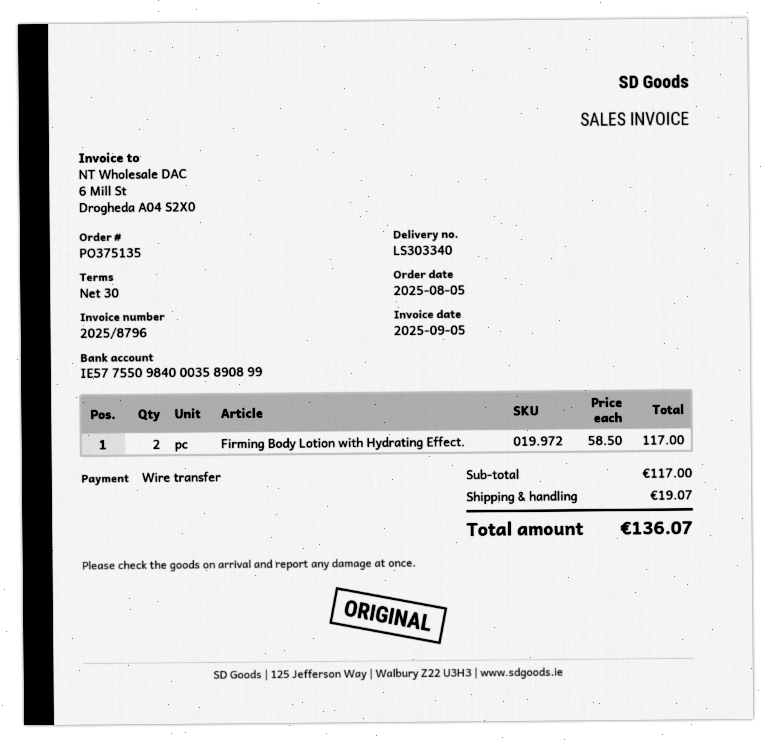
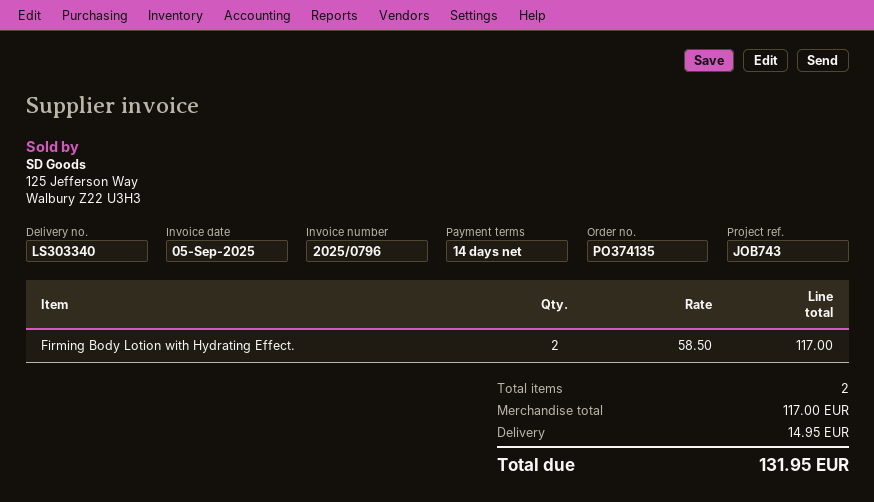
order number: PO375135 -> PO374135
invoice number: 2025/8796 -> 2025/0796
payment terms: 30 days -> 14 days
shipping: 19.07 -> 14.95
total: 136.07 -> 131.95

